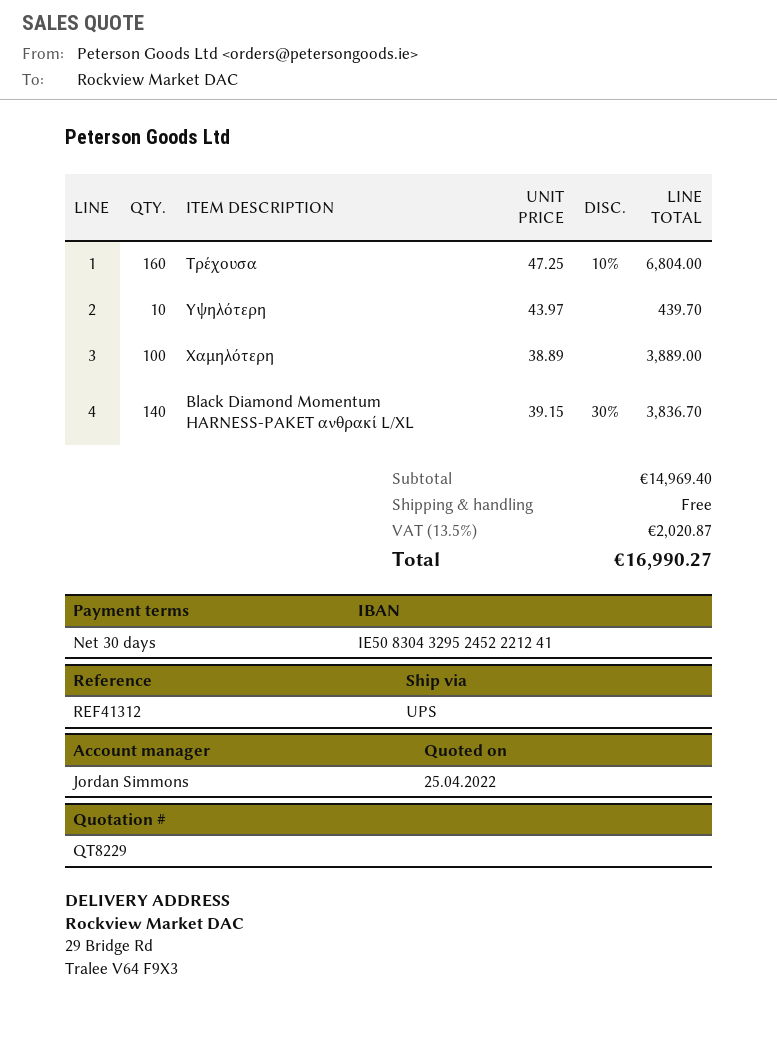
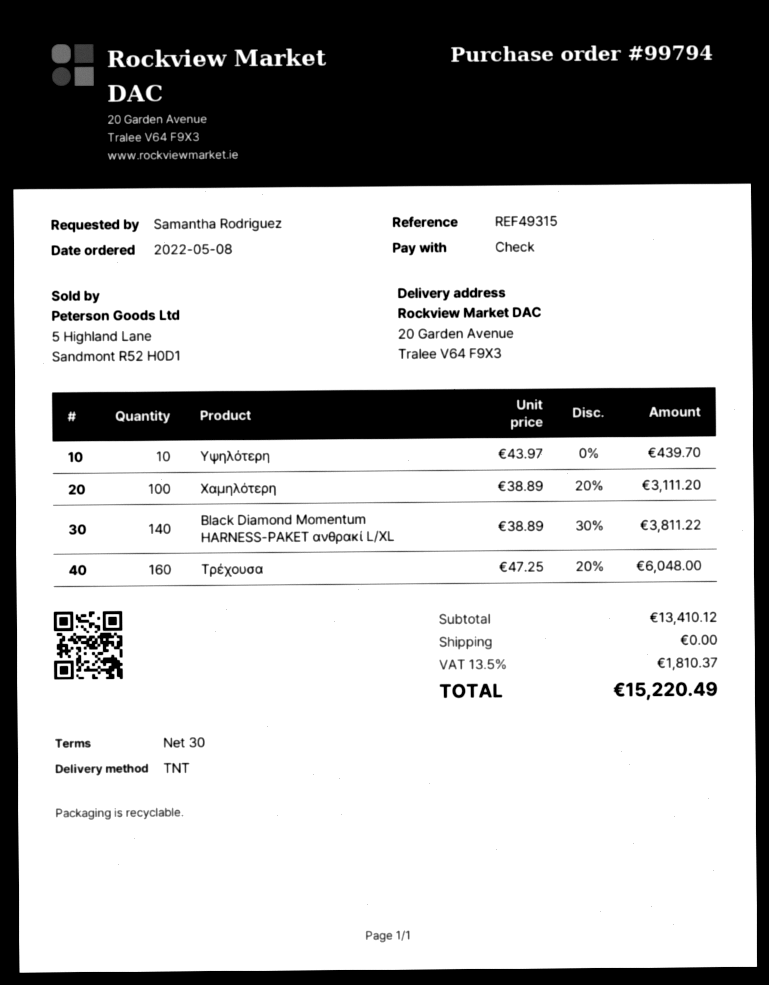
reference: REF41312 -> REF49315
shipping method: UPS -> TNT
ship to: 29 Bridge Rd, Tralee V64 F9X3 -> 20 Garden Avenue, Tralee V64 F9X3
Τρέχουσα: 160 x 47.25 - 10% = 6804.00 -> 160 x 47.25 - 20% = 6048.00
Χαμηλότερη: 100 x 38.89 = 3889.00 -> 100 x 38.89 - 20% = 3111.20
Black Diamond Momentum HARNESS-PAKET ανθρακί L/XL: 140 x 39.15 - 30% = 3836.70 -> 140 x 38.89 - 30% = 3811.22
subtotal: 14969.40 -> 13410.12
tax: 13.5% = 2020.87 -> 13.5% = 1810.37
total: 16990.27 -> 15220.49

